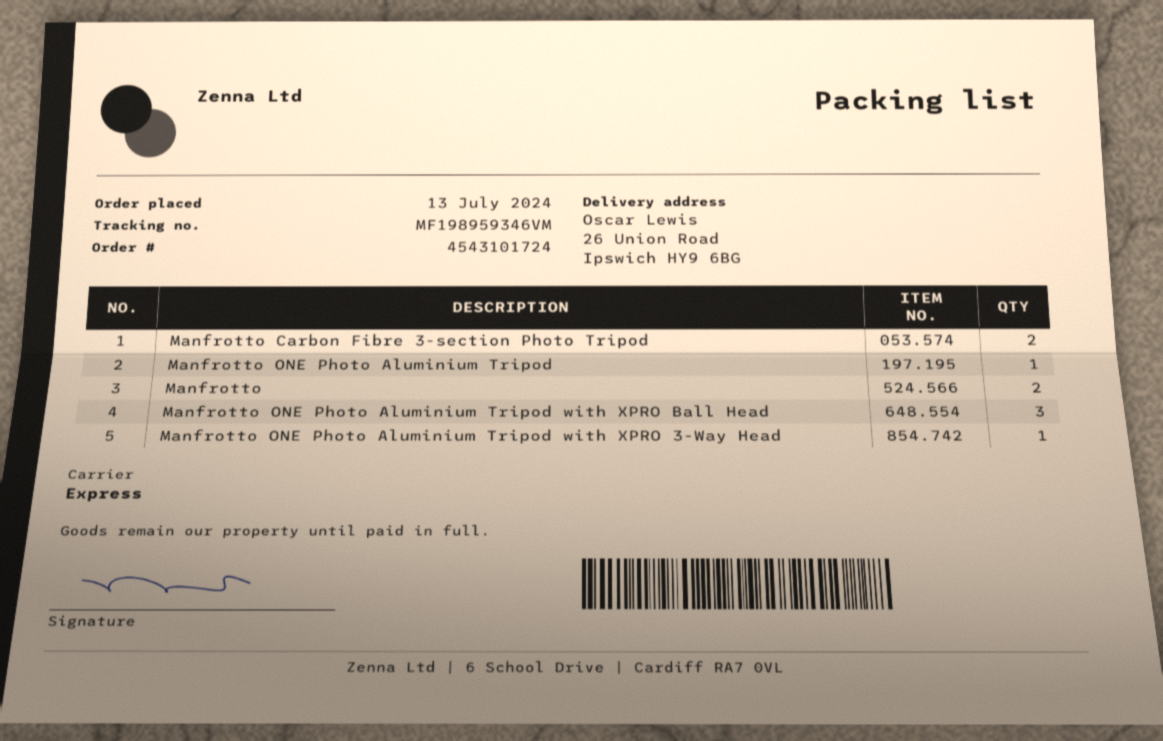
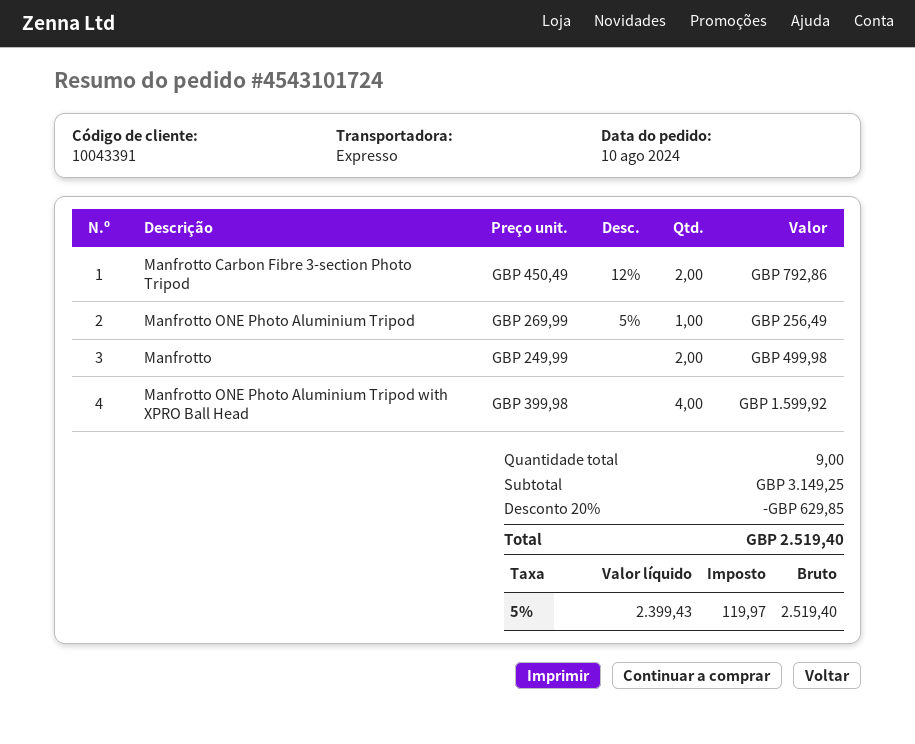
order date: 2024-07-13 -> 2024-08-10
Manfrotto ONE Photo Aluminium Tripod with XPRO Ball Head: 3 -> 4
Manfrotto ONE Photo Aluminium Tripod with XPRO 3-Way Head: 1 -> none

